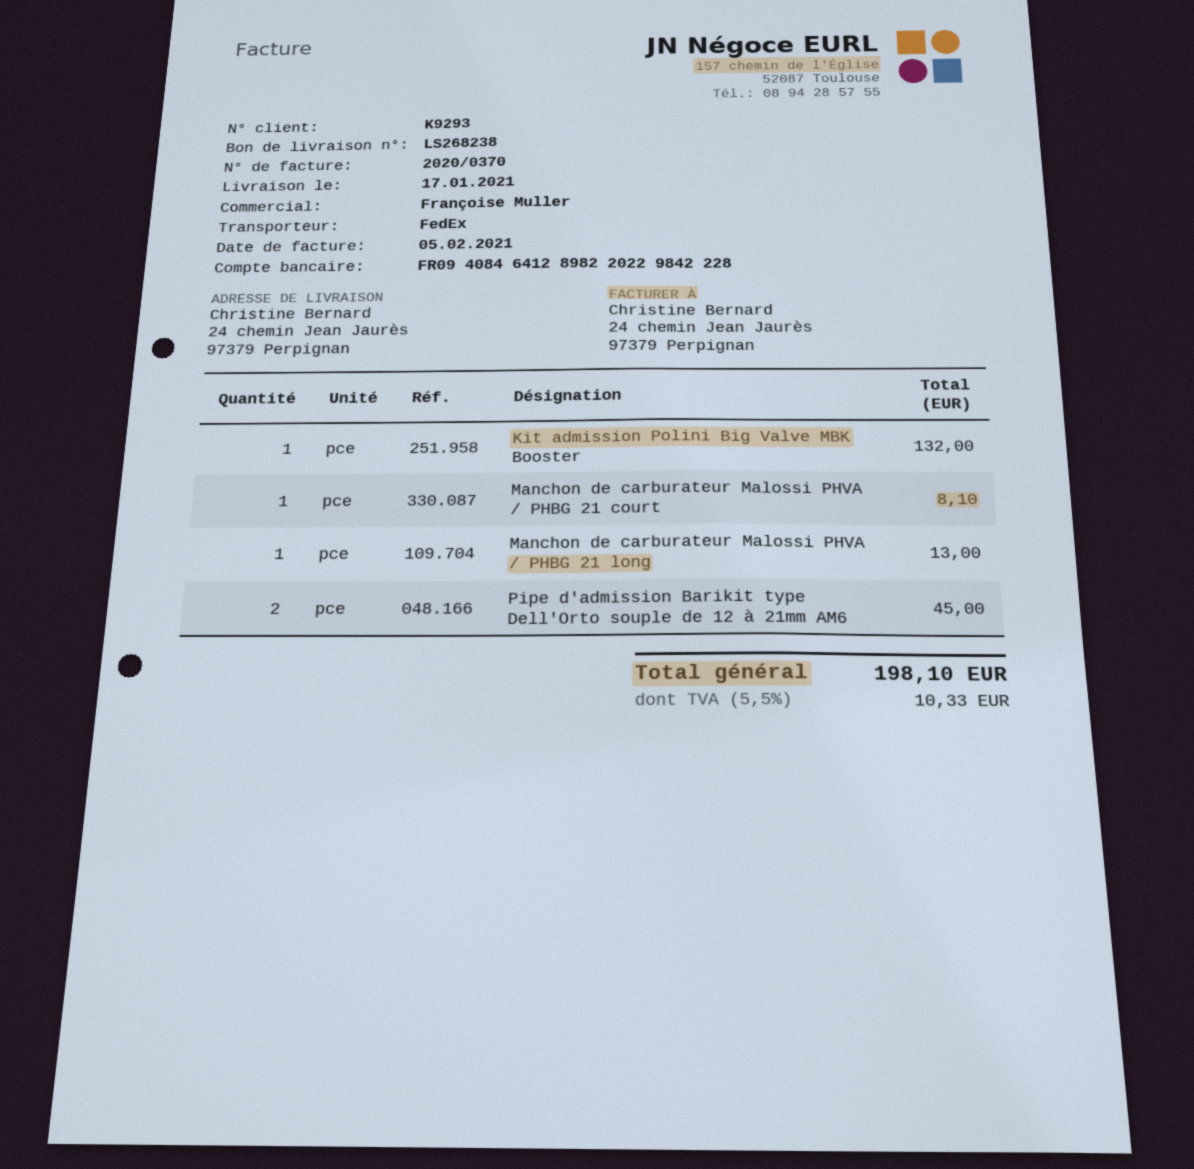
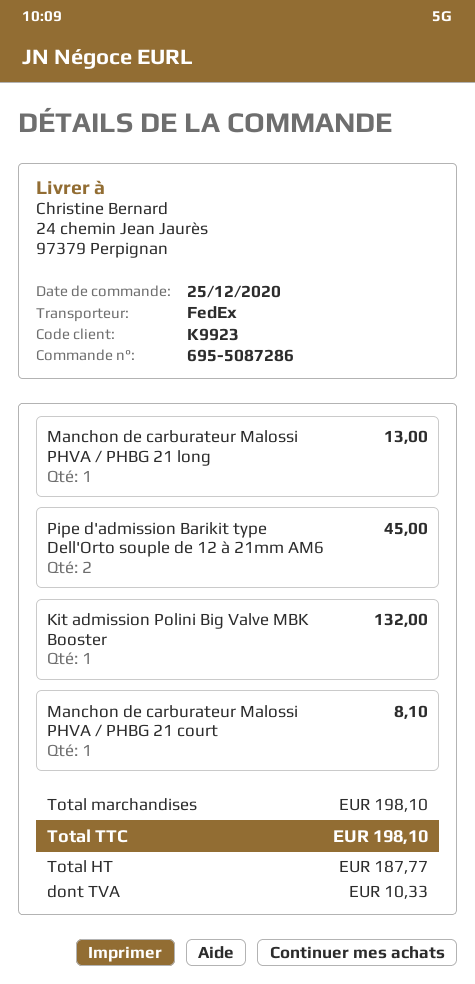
customer number: K9293 -> K9923

